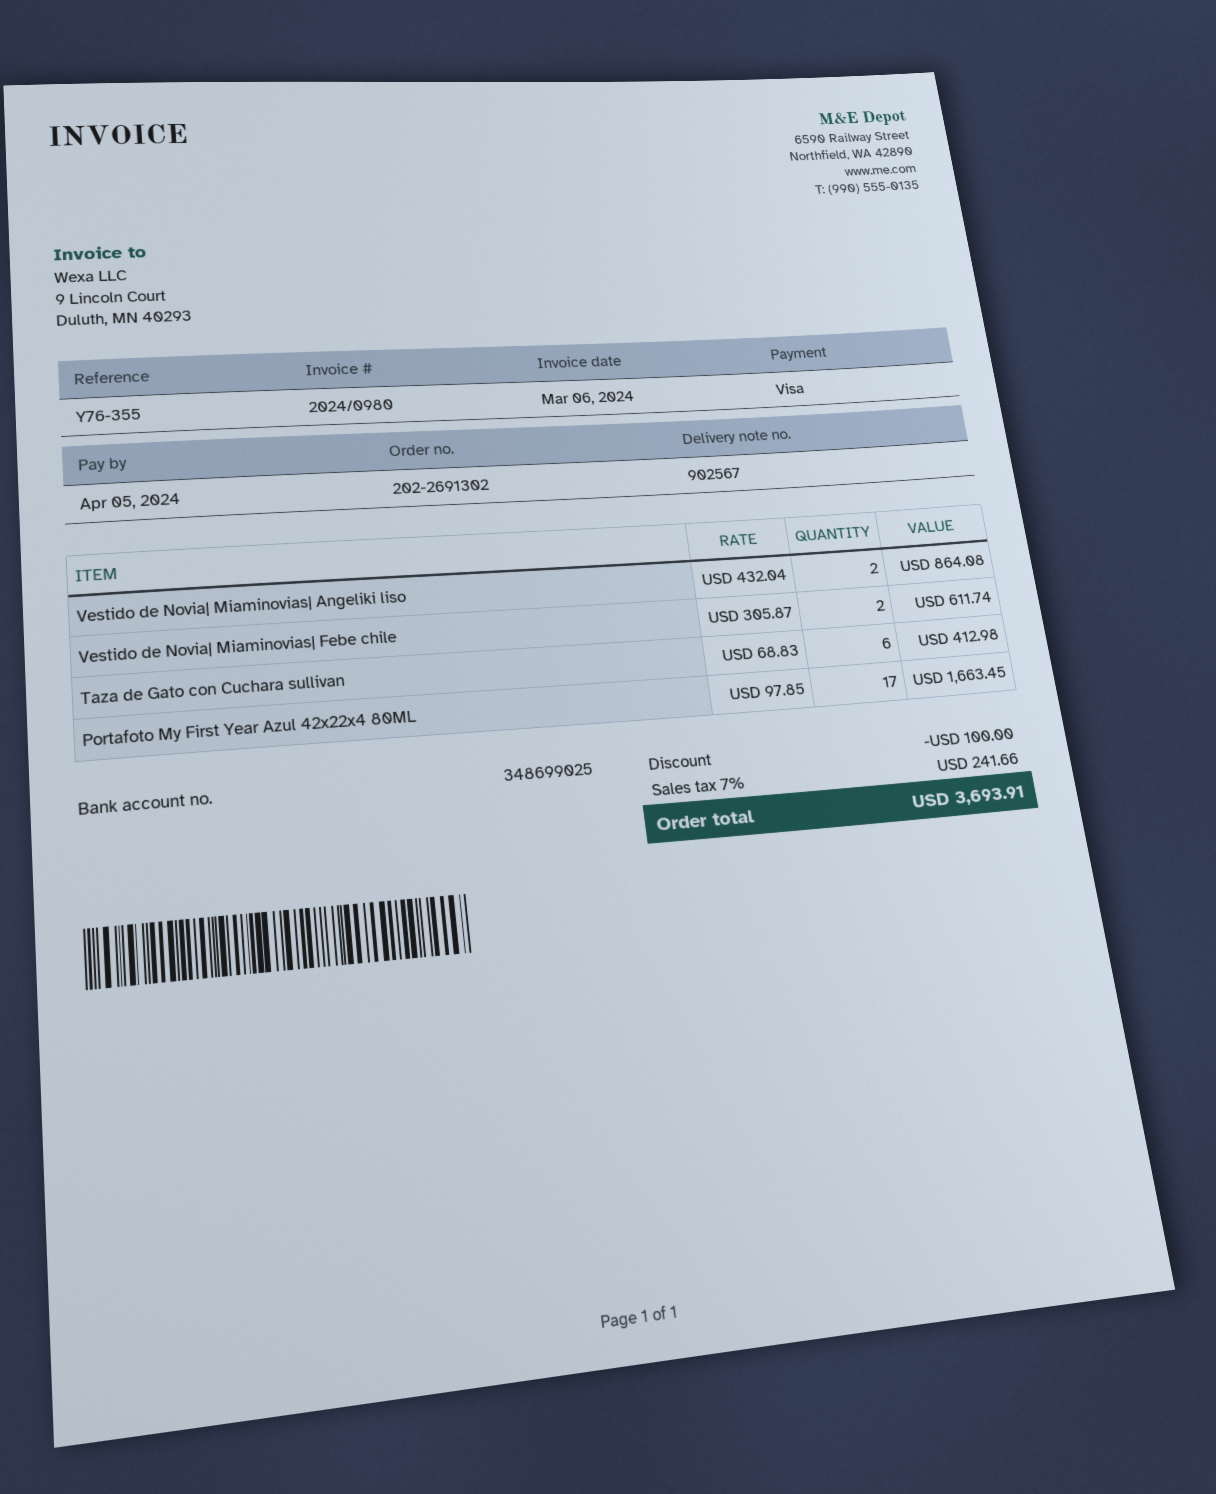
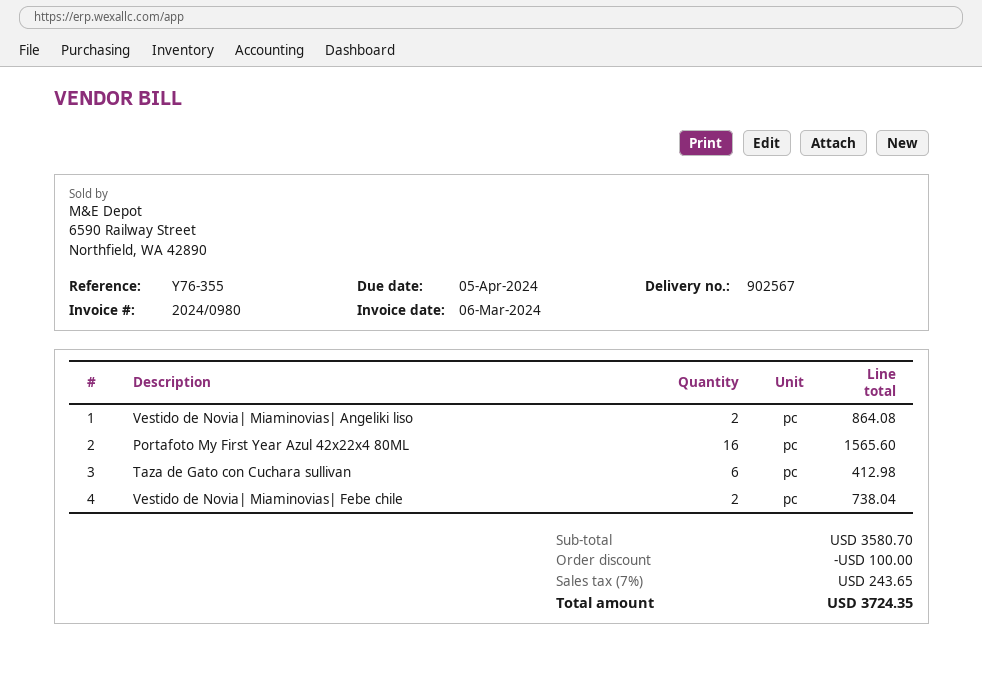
Vestido de Novia| Miaminovias| Febe chile: 2 for 611.74 -> 2 for 738.04
Portafoto My First Year Azul 42x22x4 80ML: 17 for 1663.45 -> 16 for 1565.60
tax: 7% = 241.66 -> 7% = 243.65
total: 3693.91 -> 3724.35

